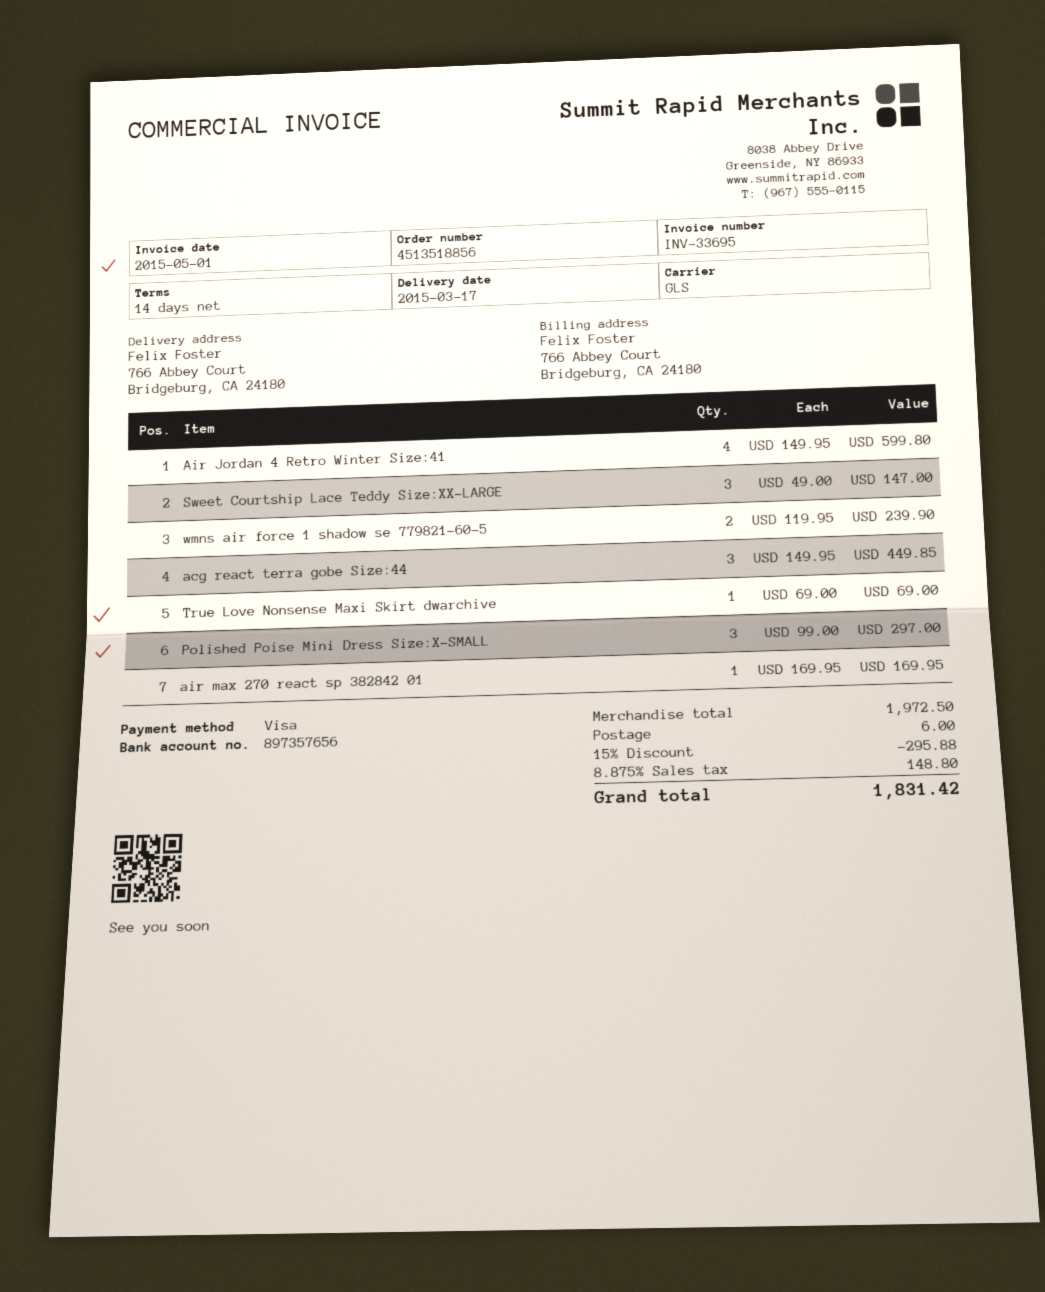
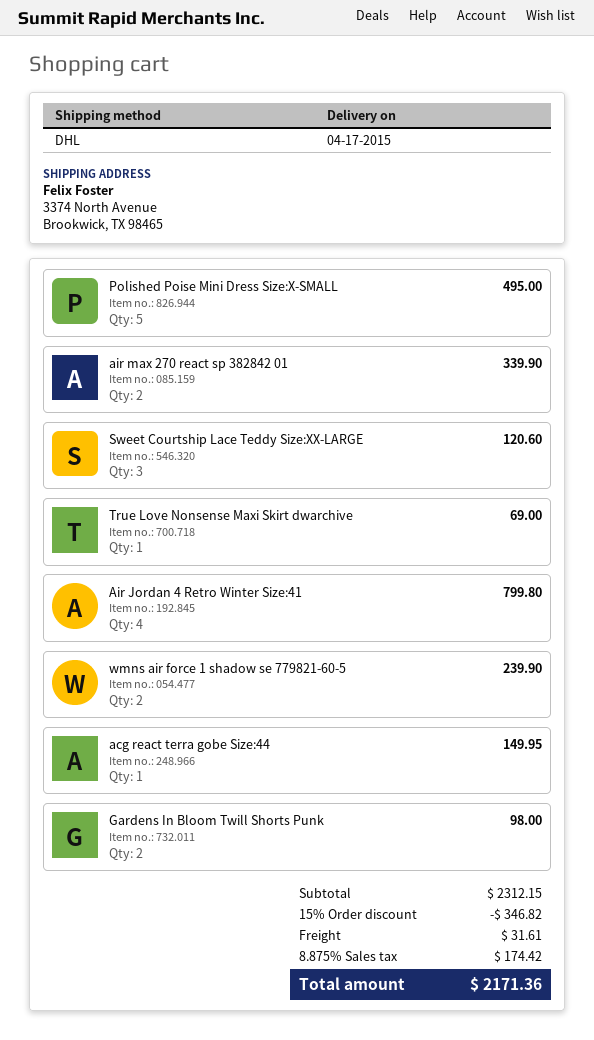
delivery date: 2015-03-17 -> 2015-04-17
shipping method: GLS -> DHL
ship to: 766 Abbey Court, Bridgeburg, CA 24180 -> 3374 North Avenue, Brookwick, TX 98465
Air Jordan 4 Retro Winter Size:41: 4 for 599.80 -> 4 for 799.80
Sweet Courtship Lace Teddy Size:XX-LARGE: 3 for 147.00 -> 3 for 120.60
acg react terra gobe Size:44: 3 for 449.85 -> 1 for 149.95
Polished Poise Mini Dress Size:X-SMALL: 3 for 297.00 -> 5 for 495.00
air max 270 react sp 382842 01: 1 for 169.95 -> 2 for 339.90
Gardens In Bloom Twill Shorts Punk: none -> 2 for 98.00
subtotal: 1972.50 -> 2312.15
discount: 15% = 295.88 -> 15% = 346.82
shipping: 6.00 -> 31.61
tax: 8.875% = 148.80 -> 8.875% = 174.42
total: 1831.42 -> 2171.36

